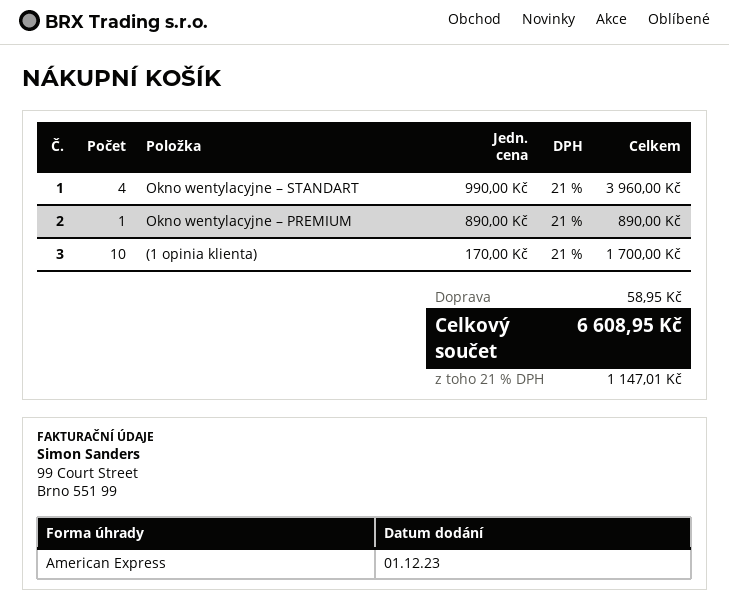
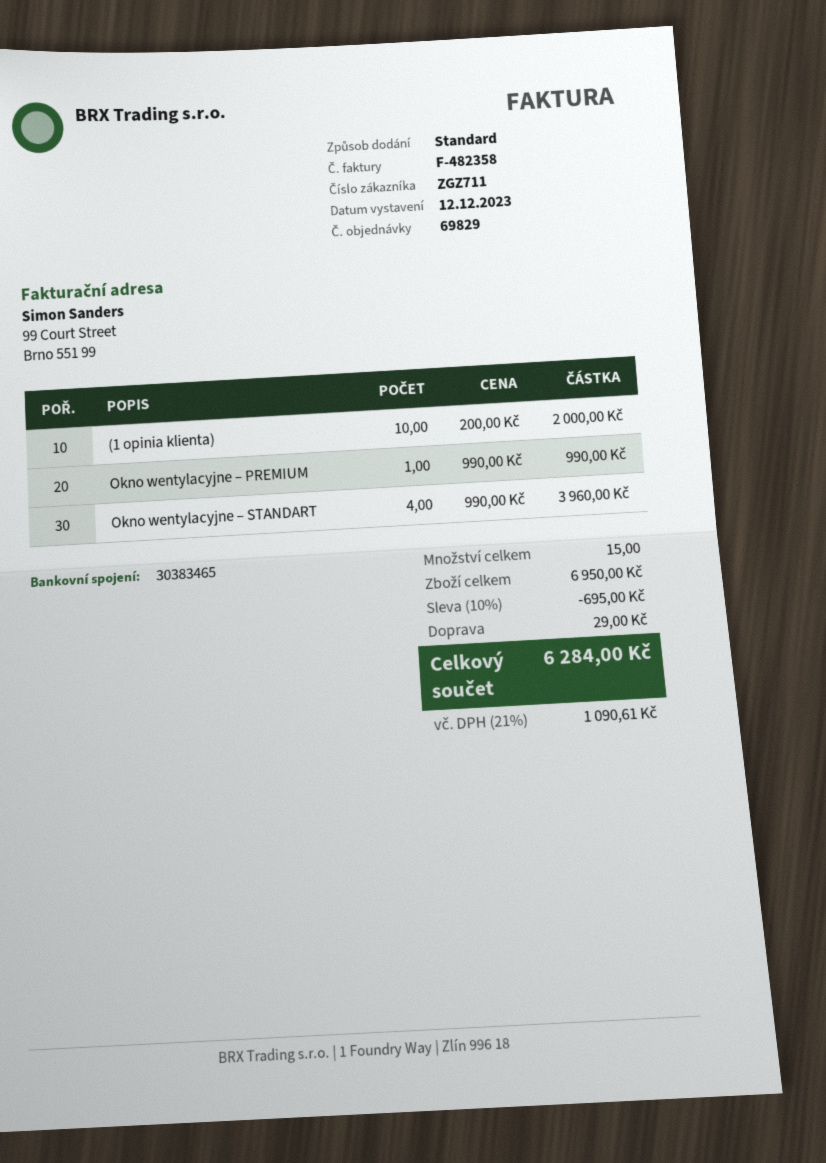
Okno wentylacyjne – PREMIUM: 1 x 890.00 = 890.00 -> 1 x 990.00 = 990.00
(1 opinia klienta): 10 x 170.00 = 1700.00 -> 10 x 200.00 = 2000.00
discount: none -> 10% = 695.00
shipping: 58.95 -> 29.00
tax: 21% = 1147.01 -> 21% = 1090.61
total: 6608.95 -> 6284.00

